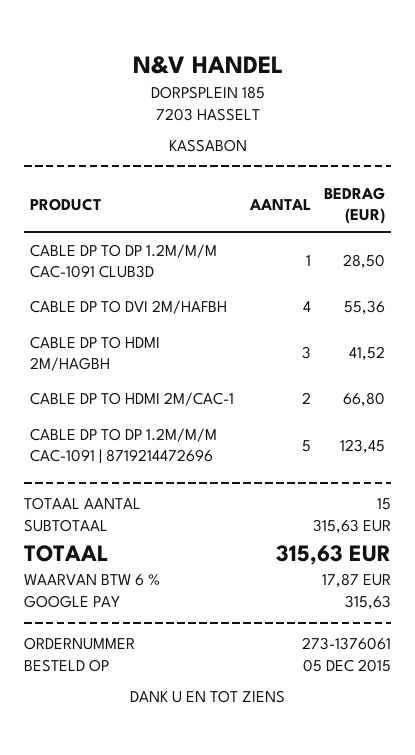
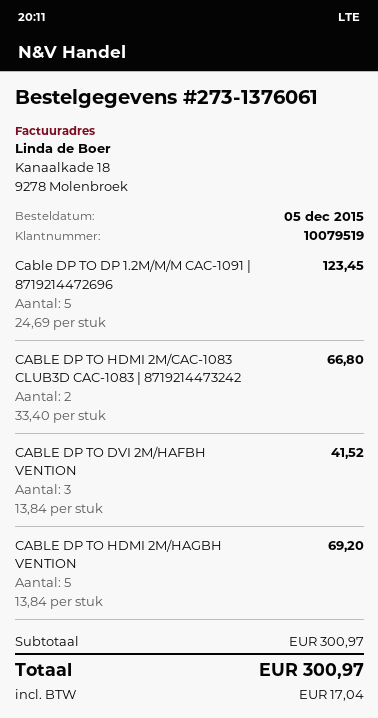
CABLE DP TO DP 1.2M/M/M CAC-1091 CLUB3D: 1 for 28.50 -> none
CABLE DP TO DVI 2M/HAFBH: 4 for 55.36 -> 3 for 41.52
CABLE DP TO HDMI 2M/HAGBH: 3 for 41.52 -> 5 for 69.20
subtotal: 315.63 -> 300.97
tax: 17.87 -> 17.04
total: 315.63 -> 300.97

